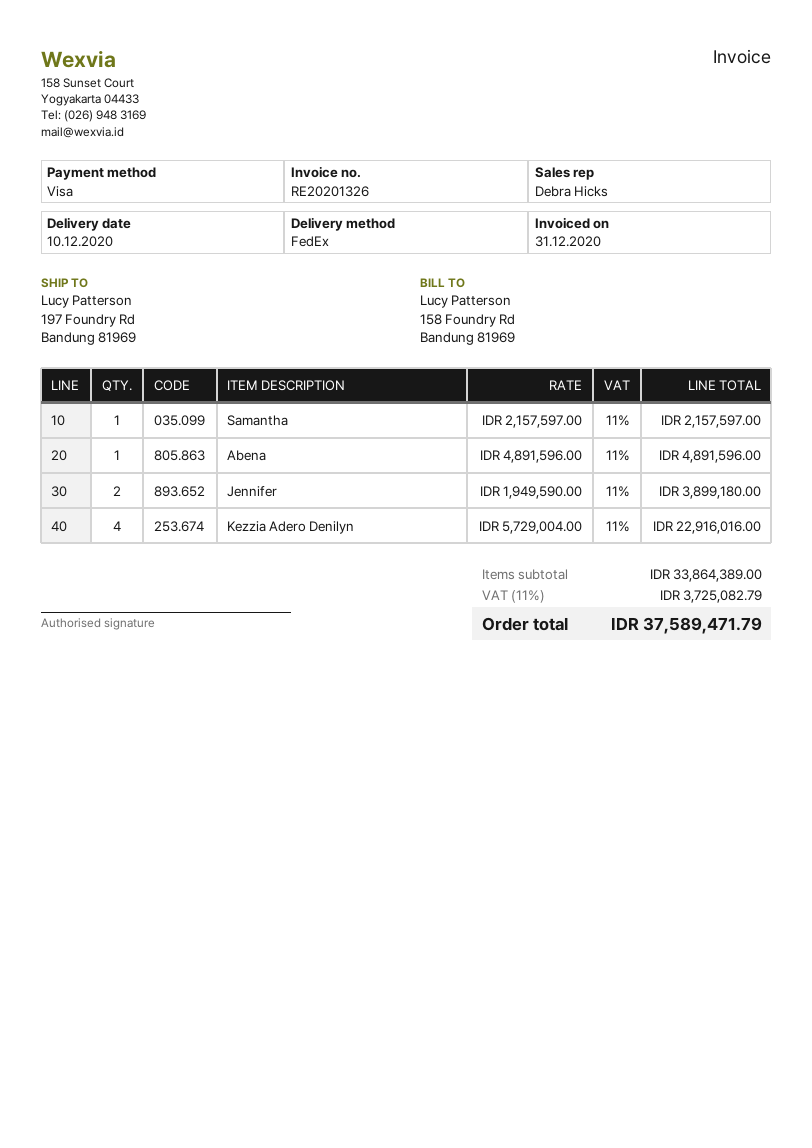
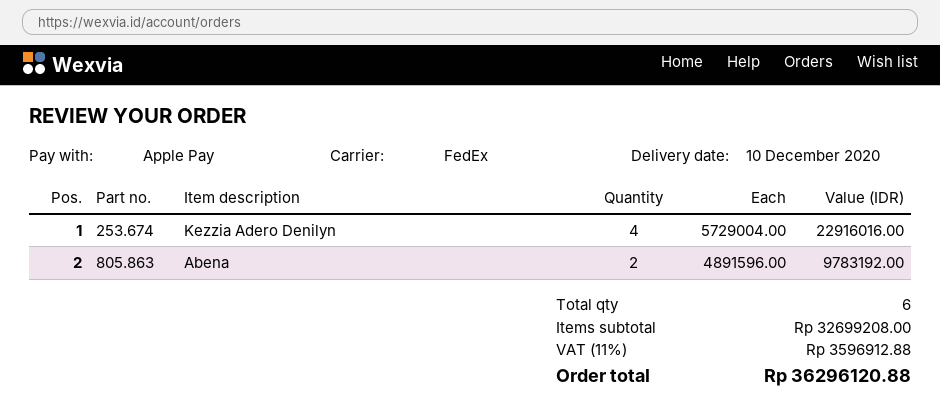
payment method: Visa -> Apple Pay
Samantha: 1 x 2157597.00 = 2157597.00 -> none
Abena: 1 x 4891596.00 = 4891596.00 -> 2 x 4891596.00 = 9783192.00
Jennifer: 2 x 1949590.00 = 3899180.00 -> none
subtotal: 33864389.00 -> 32699208.00
tax: 11% = 3725082.79 -> 11% = 3596912.88
total: 37589471.79 -> 36296120.88

